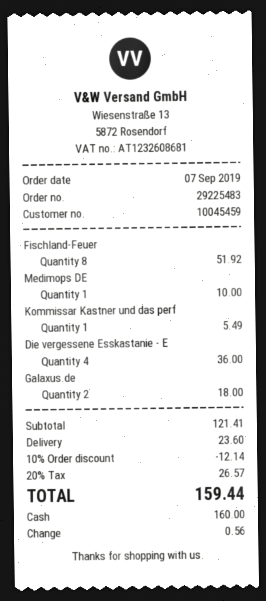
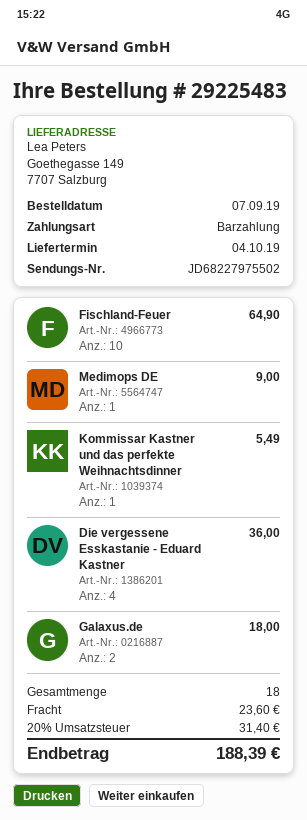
Fischland-Feuer: 8 for 51.92 -> 10 for 64.90
Medimops DE: 1 for 10.00 -> 1 for 9.00
discount: 10% = 12.14 -> none
tax: 20% = 26.57 -> 20% = 31.40
total: 159.44 -> 188.39

